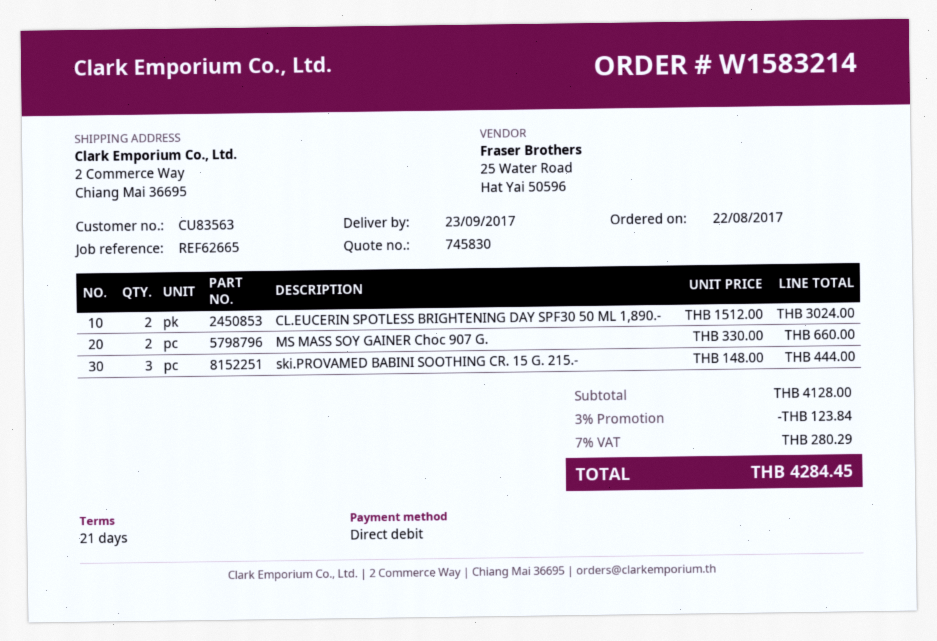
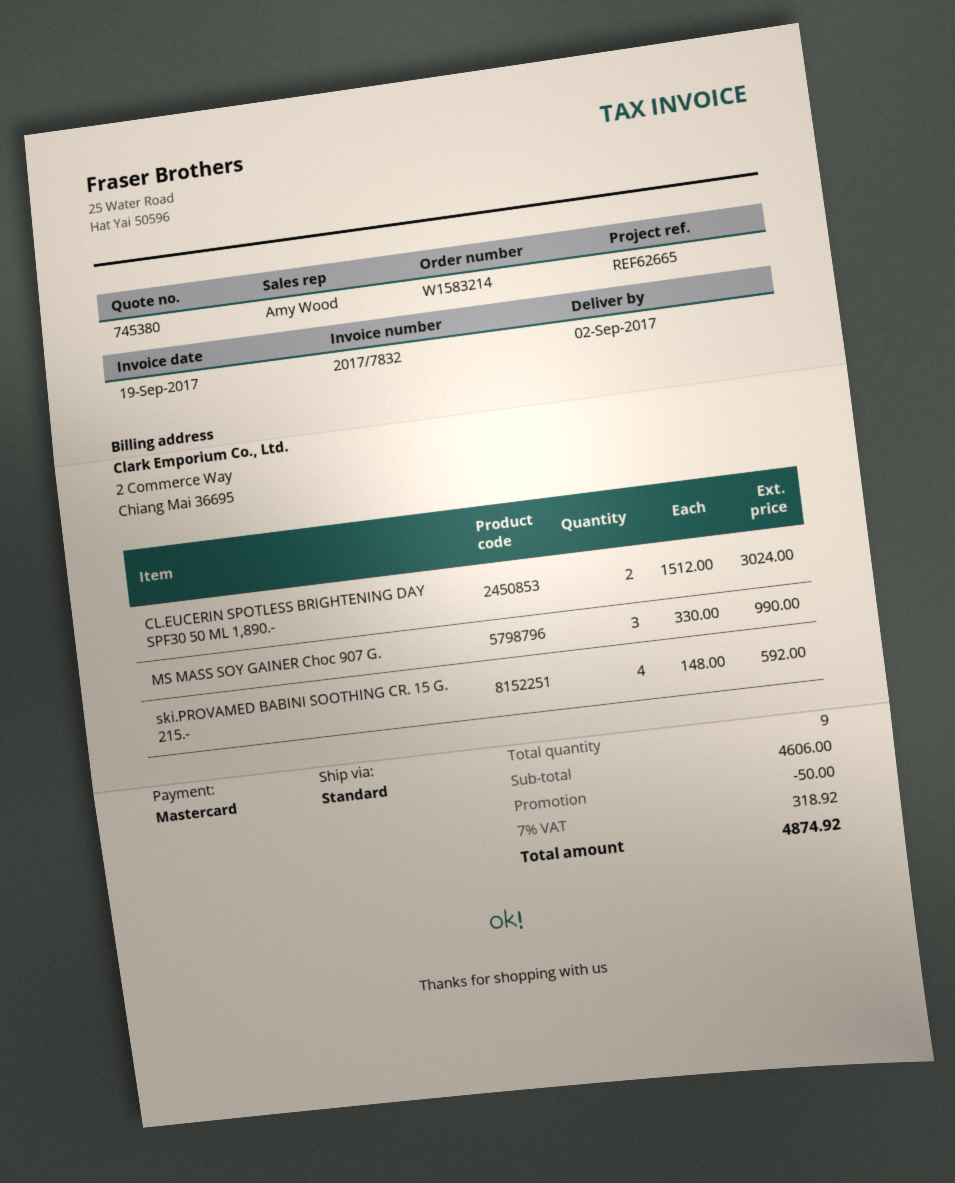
quote number: 745830 -> 745380
delivery date: 2017-09-23 -> 2017-09-02
payment method: direct debit -> Mastercard
MS MASS SOY GAINER Choc 907 G.: 2 x 330.00 = 660.00 -> 3 x 330.00 = 990.00
ski.PROVAMED BABINI SOOTHING CR. 15 G. 215.-: 3 x 148.00 = 444.00 -> 4 x 148.00 = 592.00
subtotal: 4128.00 -> 4606.00
discount: 123.84 -> 50.00
tax: 7% = 280.29 -> 7% = 318.92
total: 4284.45 -> 4874.92

